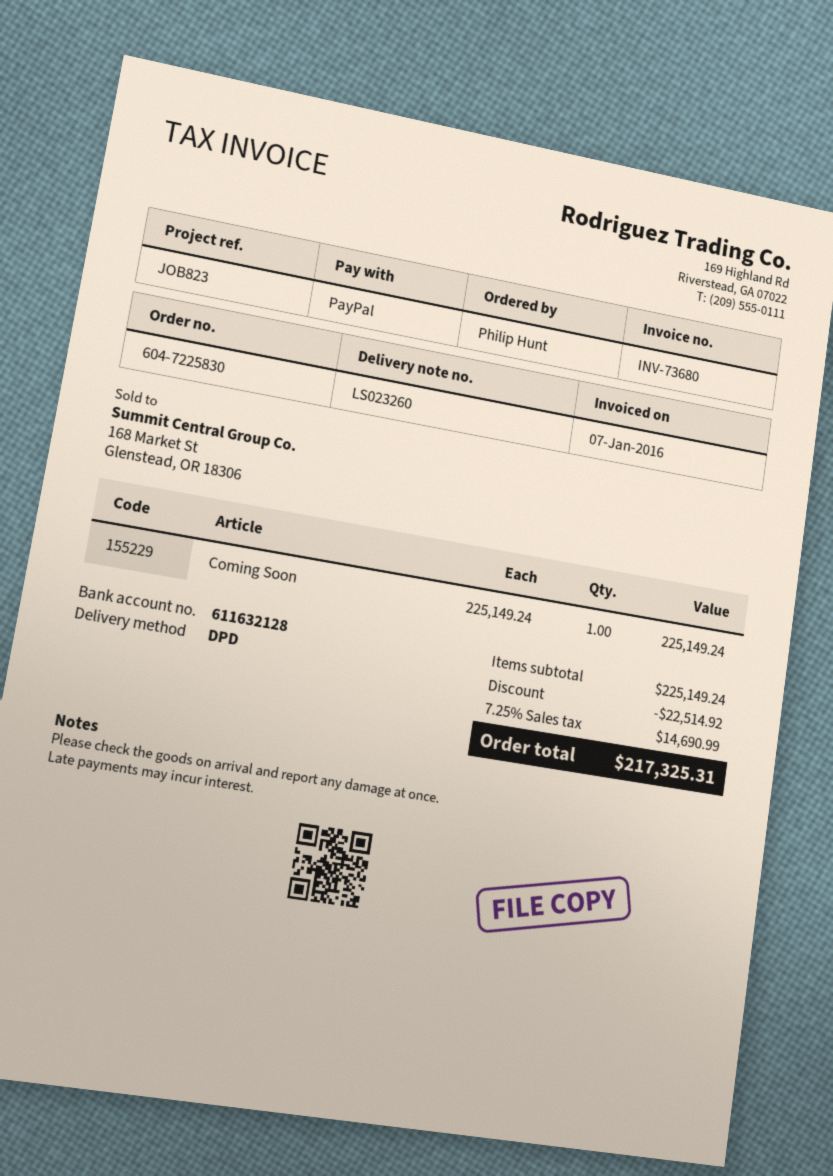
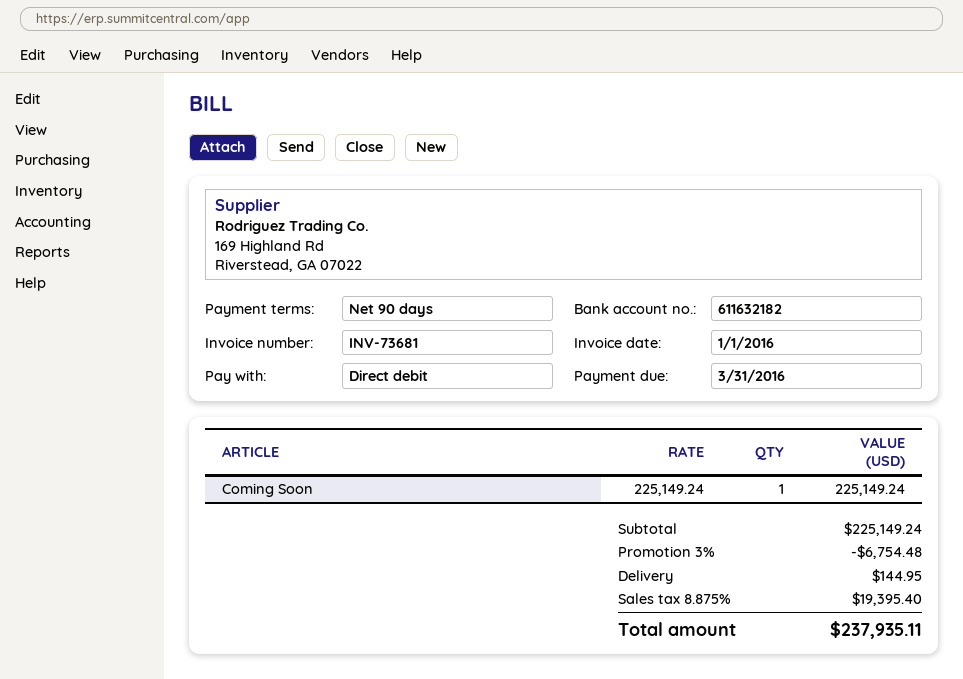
invoice number: INV-73680 -> INV-73681
invoice date: 2016-01-07 -> 2016-01-01
payment method: PayPal -> direct debit
bank account: 611632128 -> 611632182
discount: 22514.92 -> 6754.48
shipping: none -> 144.95
tax: 7.25% = 14690.99 -> 8.875% = 19395.40
total: 217325.31 -> 237935.11

